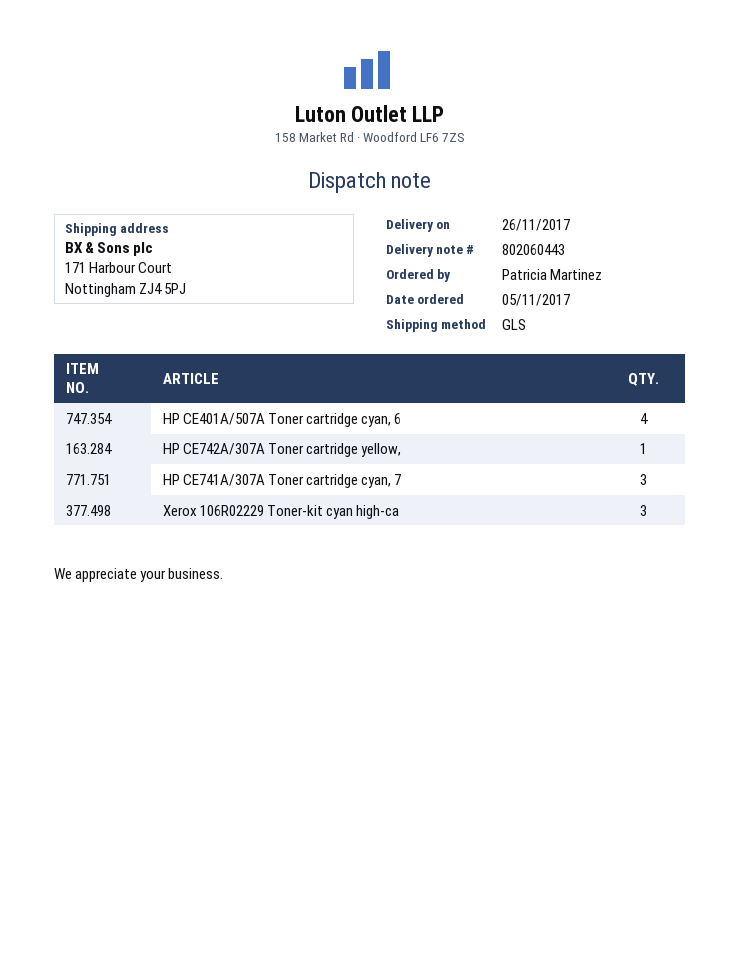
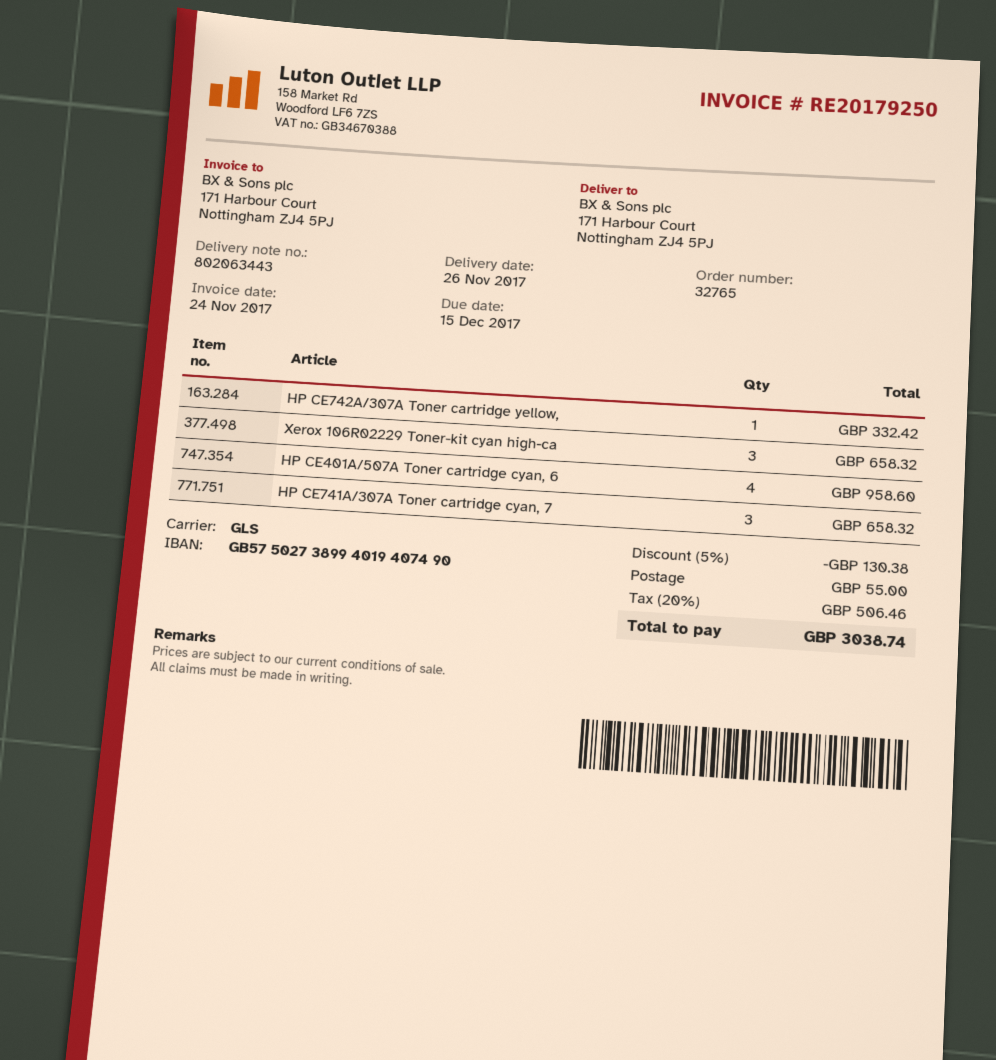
delivery note number: 802060443 -> 802063443

